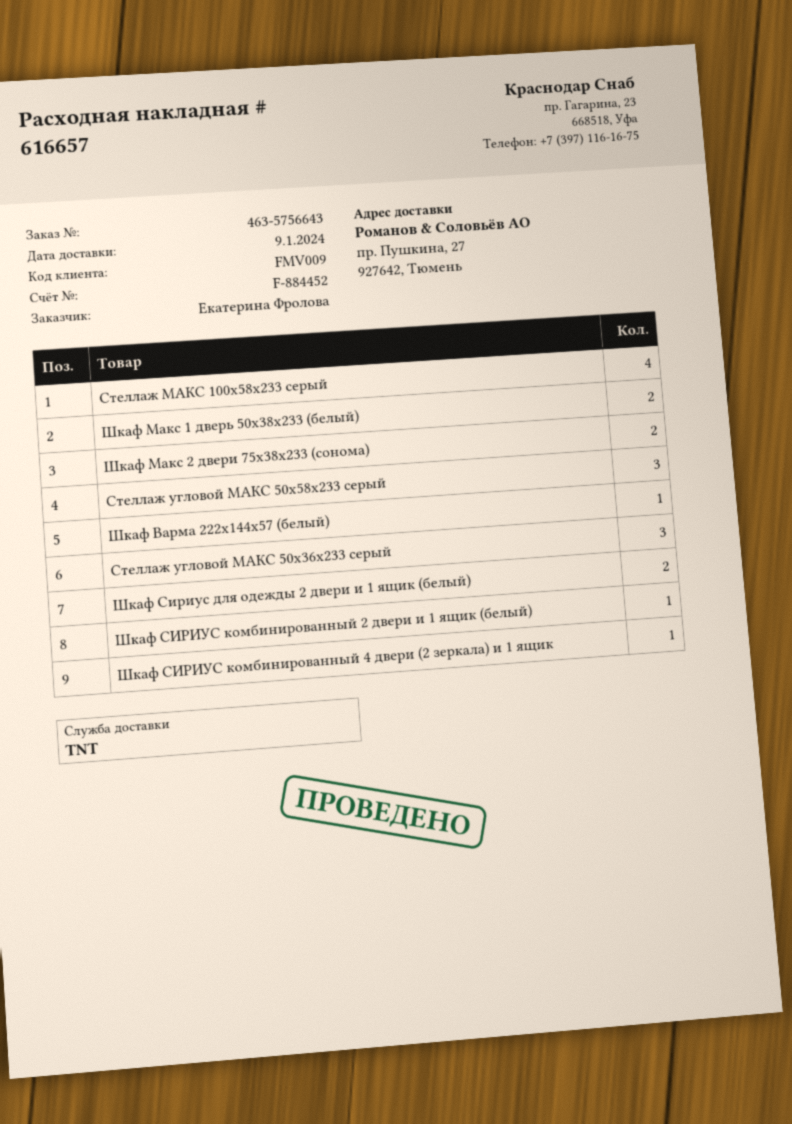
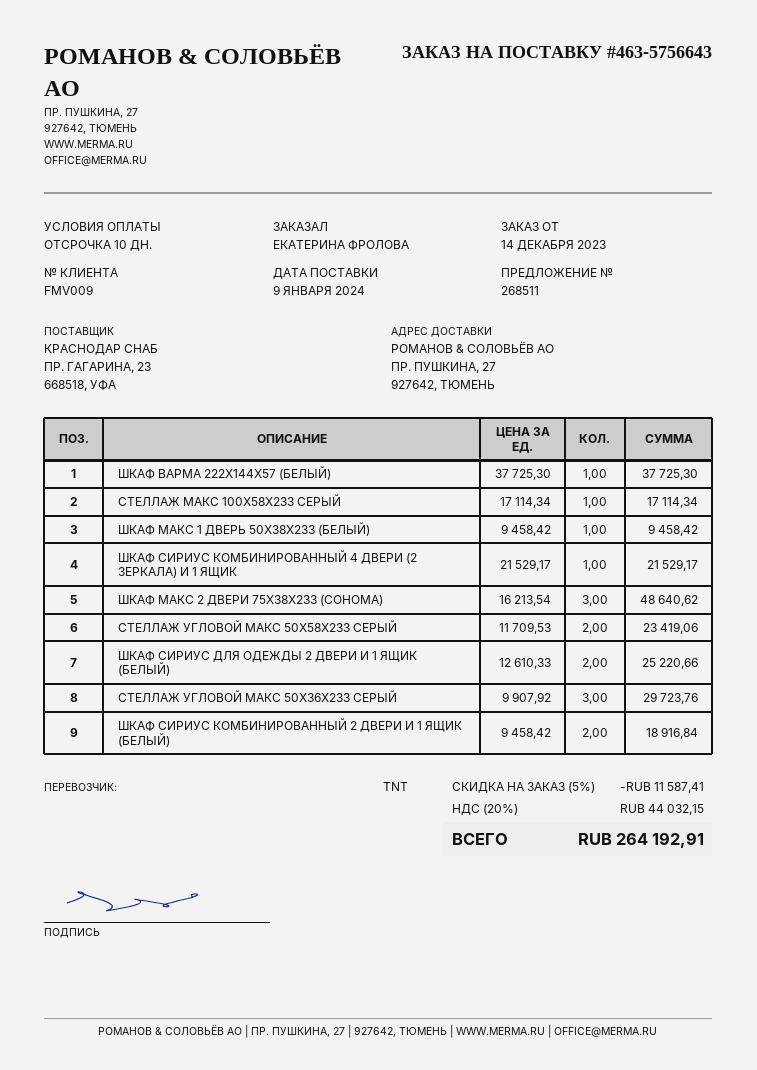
Стеллаж МАКС 100х58х233 серый: 4 -> 1
Шкаф Макс 1 дверь 50х38х233 (белый): 2 -> 1
Шкаф Макс 2 двери 75х38х233 (сонома): 2 -> 3
Стеллаж угловой МАКС 50х58х233 серый: 3 -> 2
Шкаф СИРИУС комбинированный 2 двери и 1 ящик (белый): 1 -> 2

